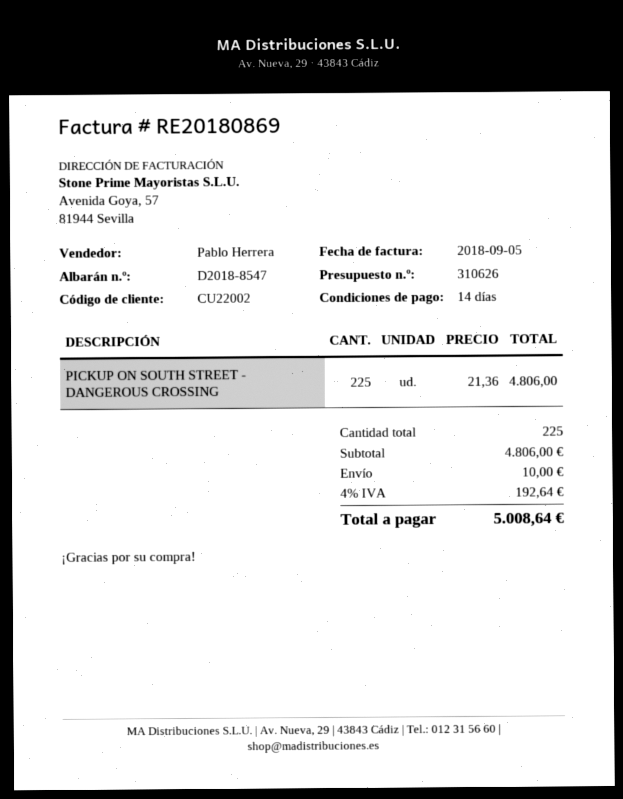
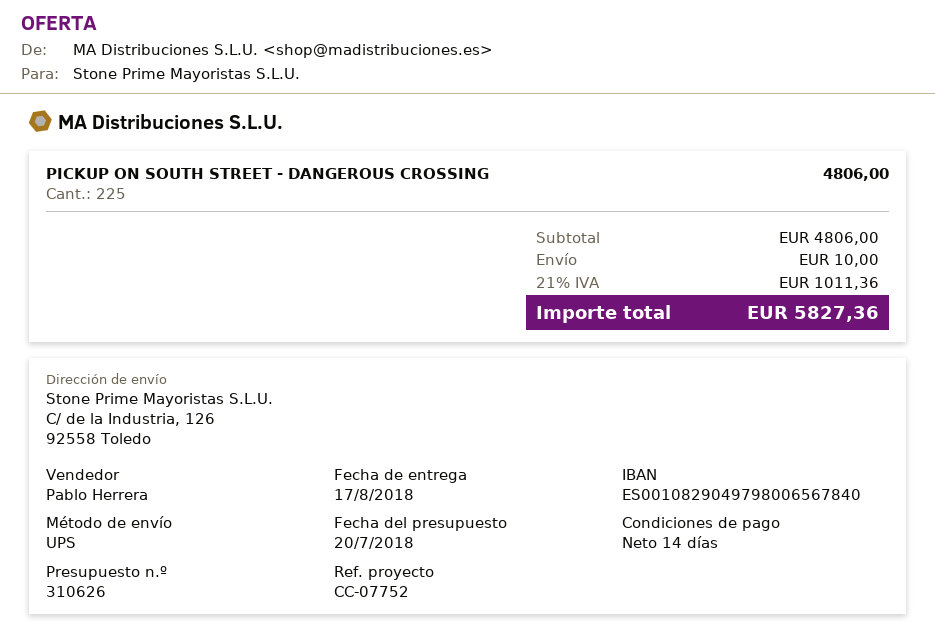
tax: 4% = 192.64 -> 21% = 1011.36
total: 5008.64 -> 5827.36

